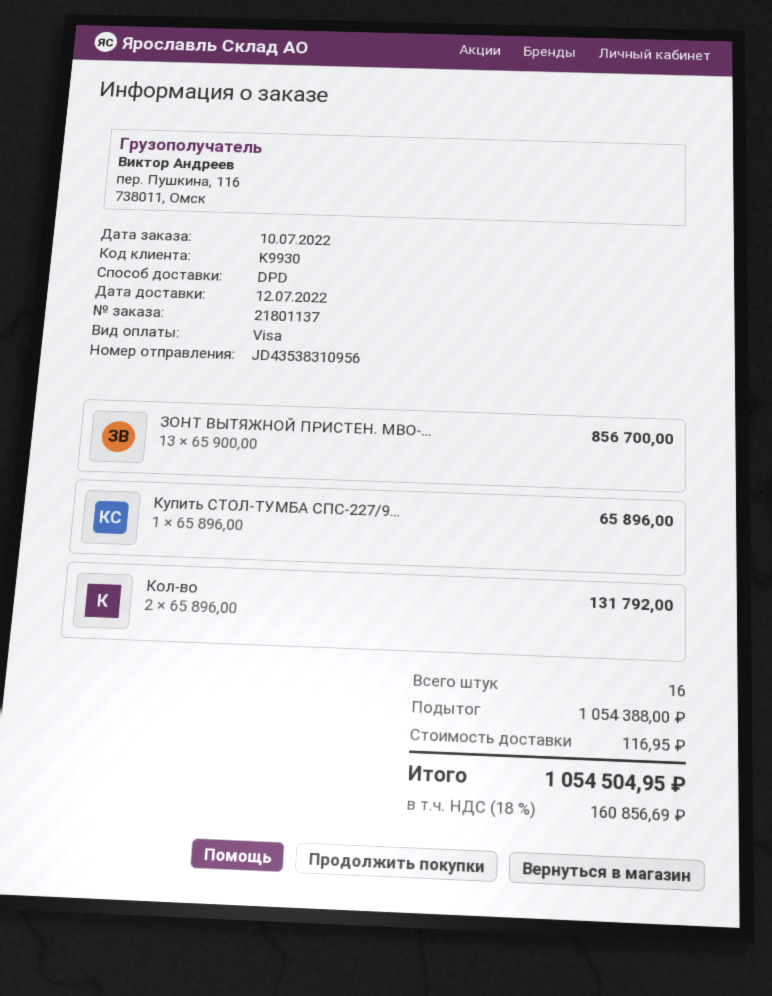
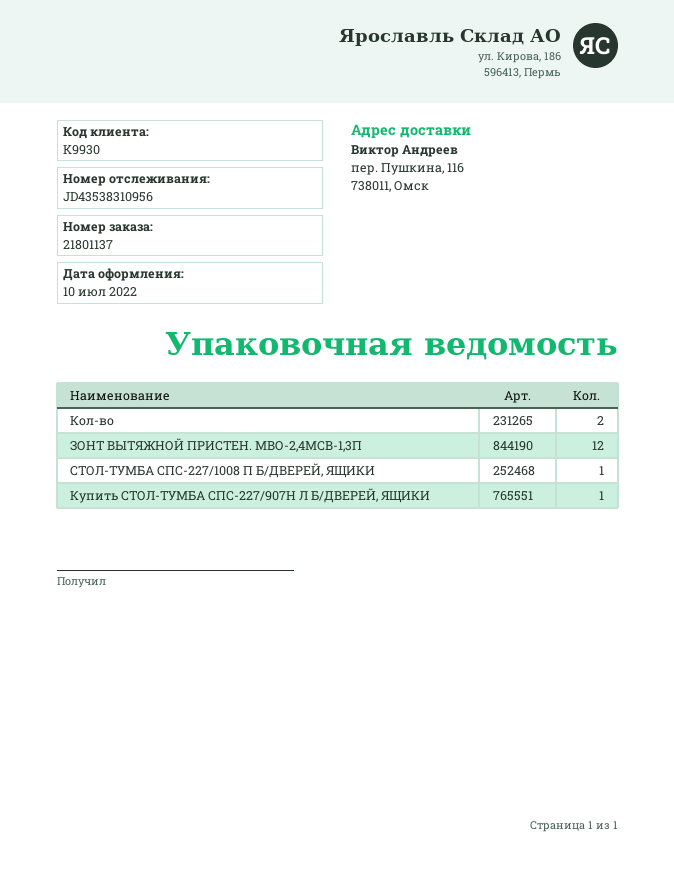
ЗОНТ ВЫТЯЖНОЙ ПРИСТЕН. МВО-...: 13 -> 12
СТОЛ-ТУМБА СПС-227/1008 П Б/ДВЕРЕЙ, ЯЩИКИ: none -> 1

